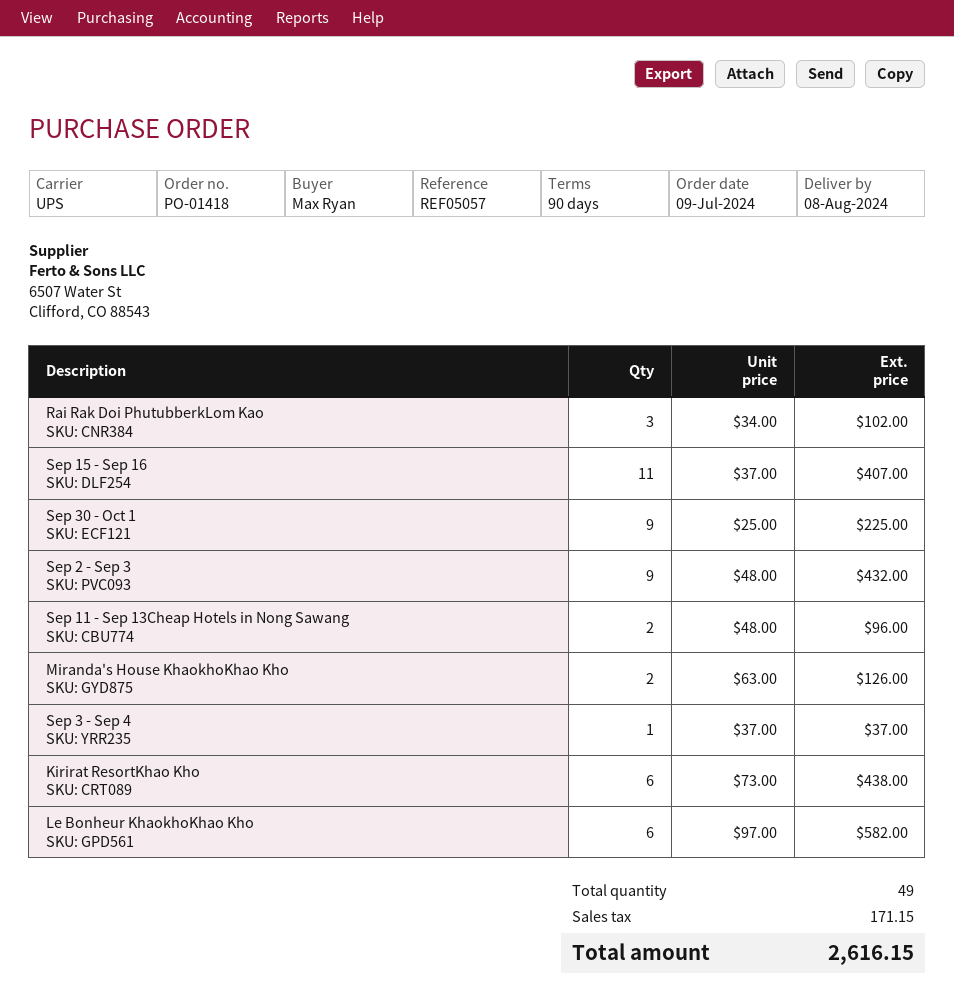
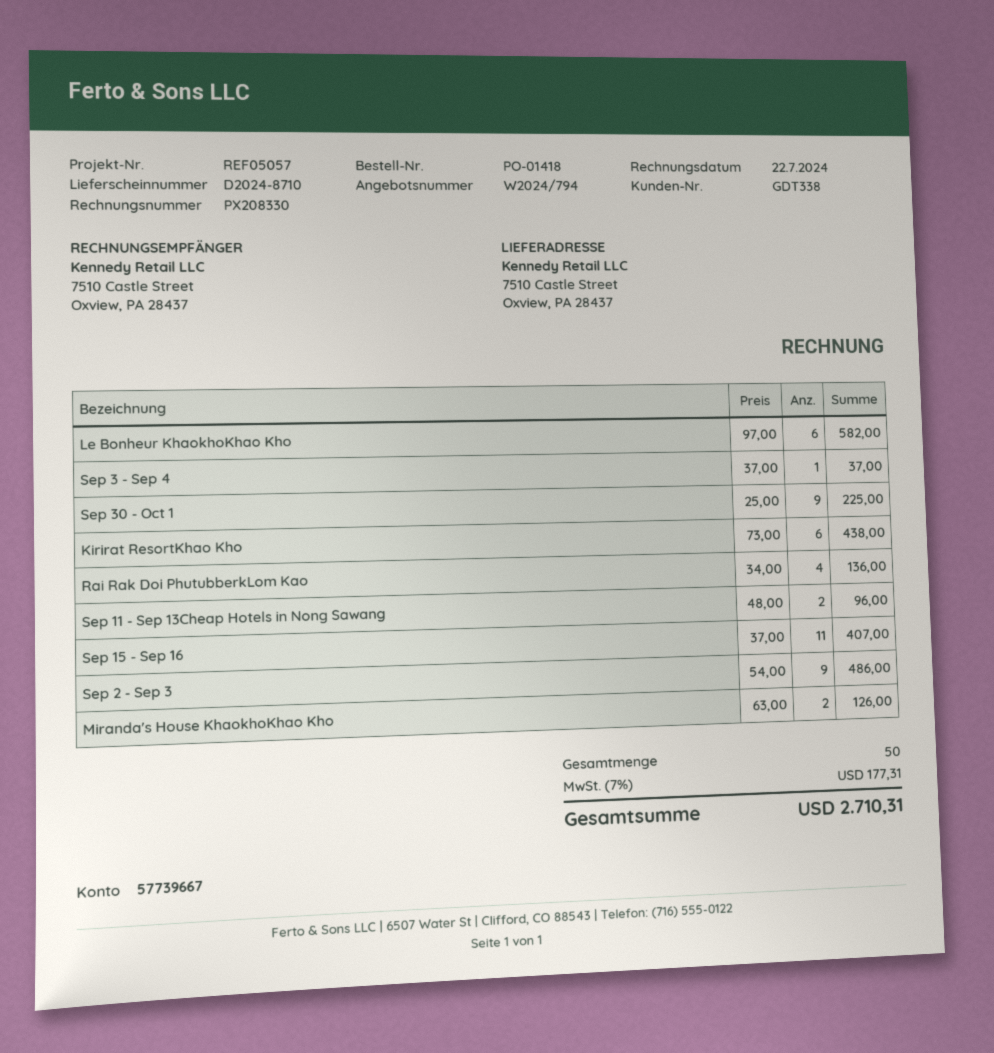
Rai Rak Doi PhutubberkLom Kao: 3 x 34.00 = 102.00 -> 4 x 34.00 = 136.00
Sep 2 - Sep 3: 9 x 48.00 = 432.00 -> 9 x 54.00 = 486.00
total quantity: 49 -> 50
tax: 171.15 -> 177.31
total: 2616.15 -> 2710.31

